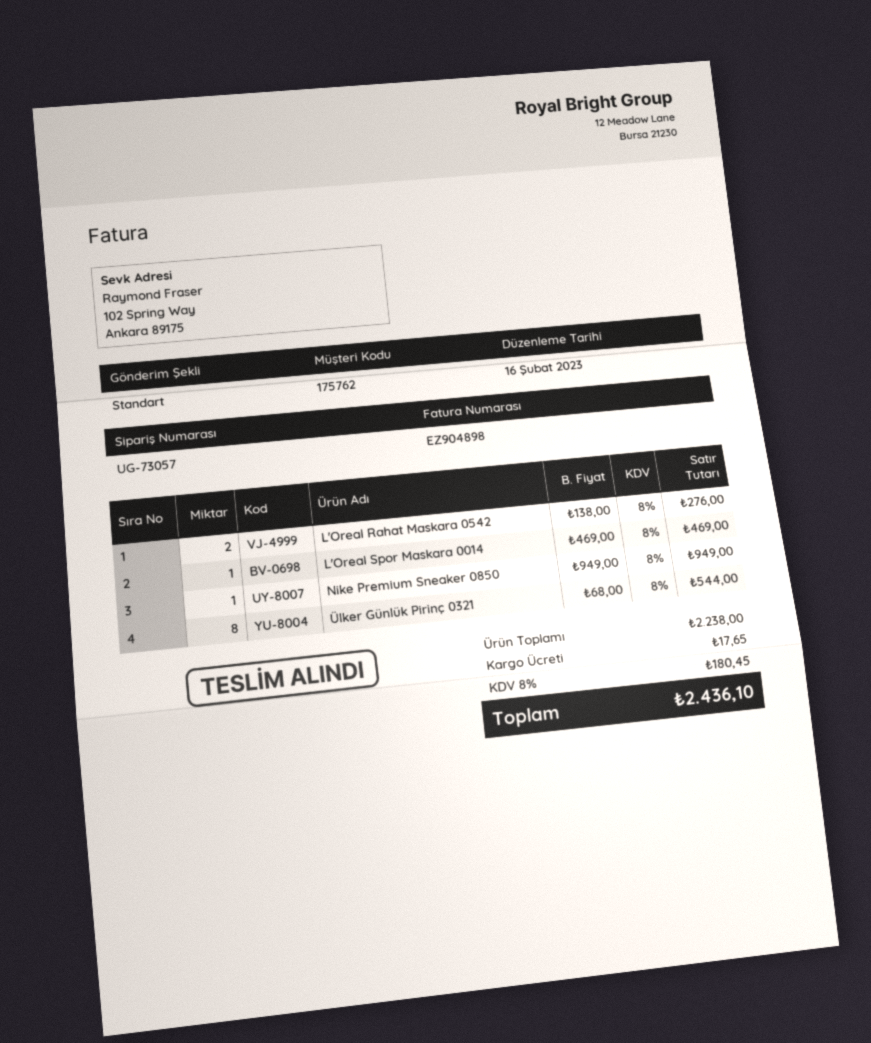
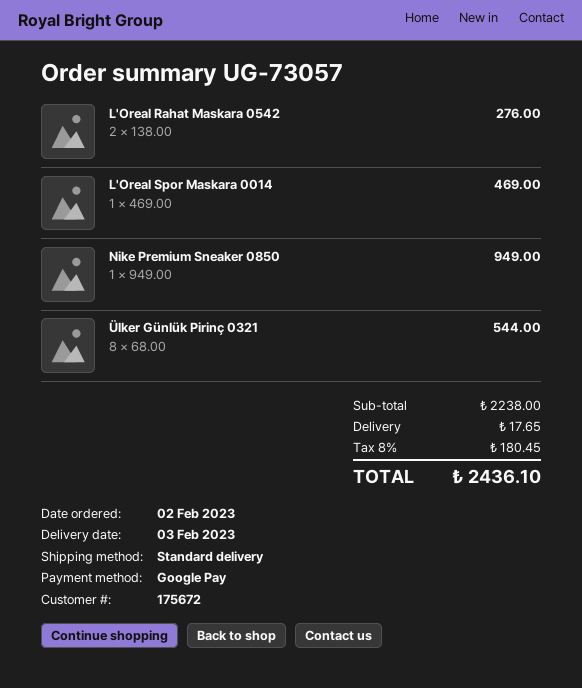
customer number: 175762 -> 175672

